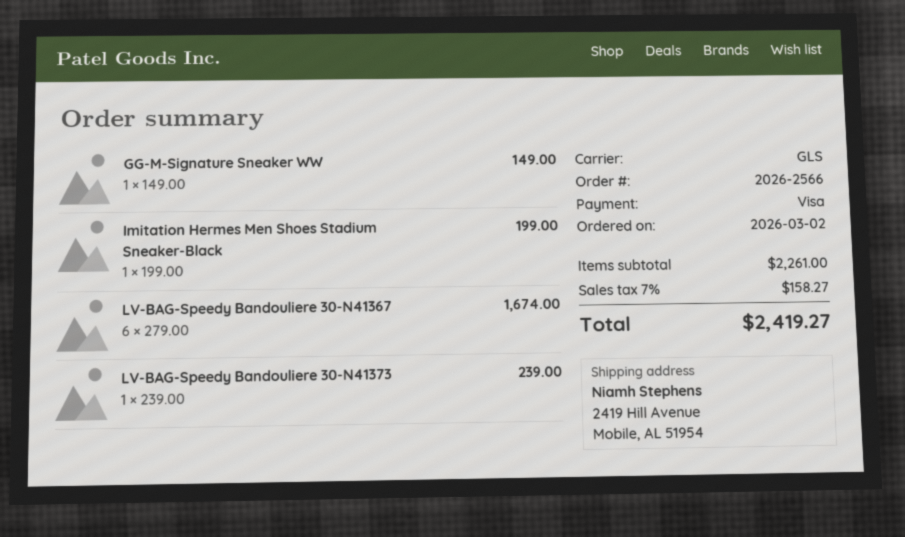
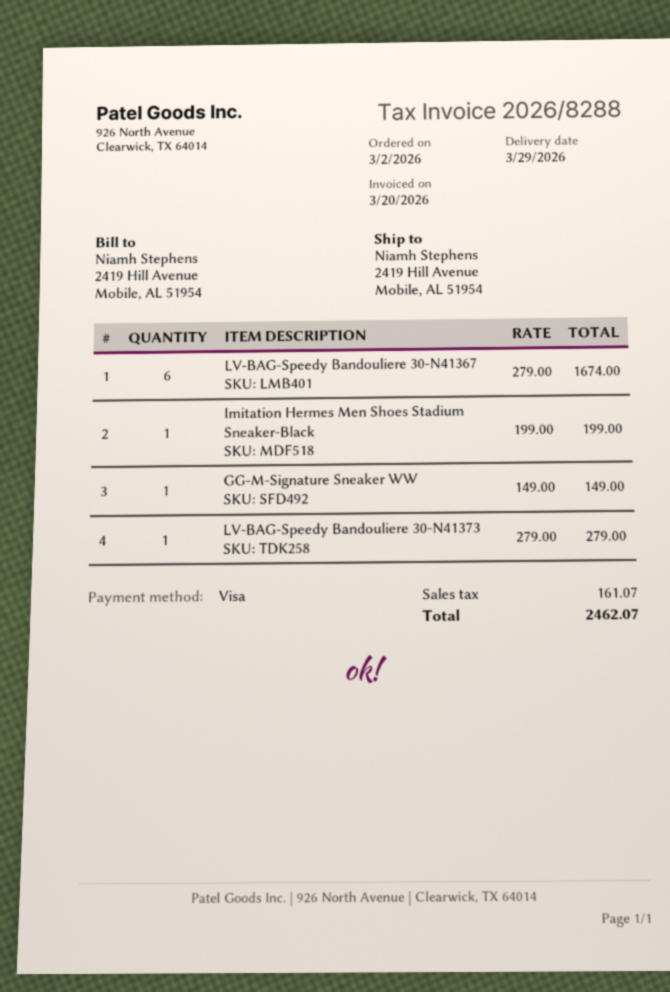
LV-BAG-Speedy Bandouliere 30-N41373: 1 x 239.00 = 239.00 -> 1 x 279.00 = 279.00
tax: 158.27 -> 161.07
total: 2419.27 -> 2462.07

